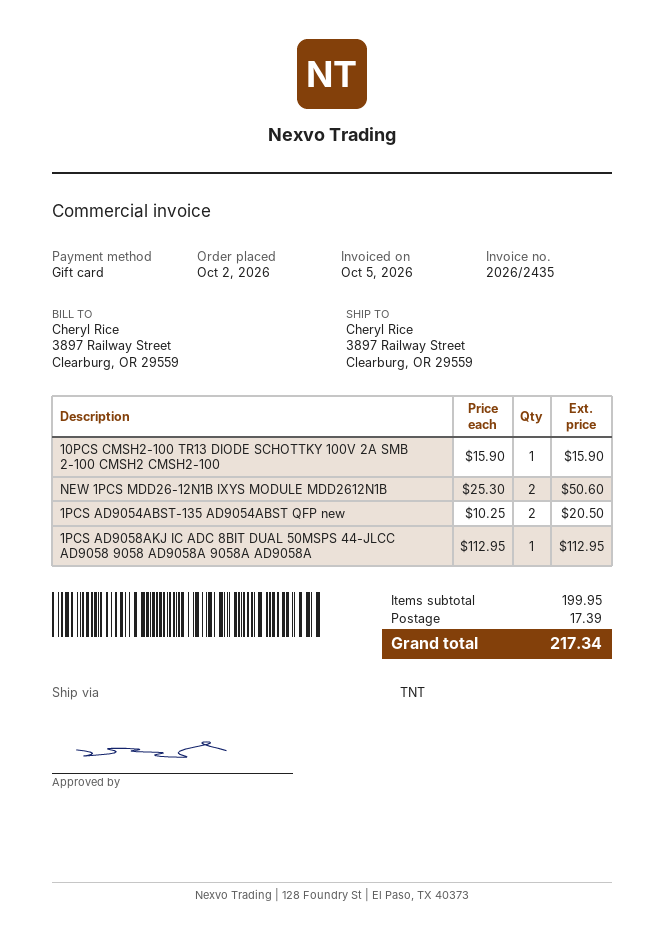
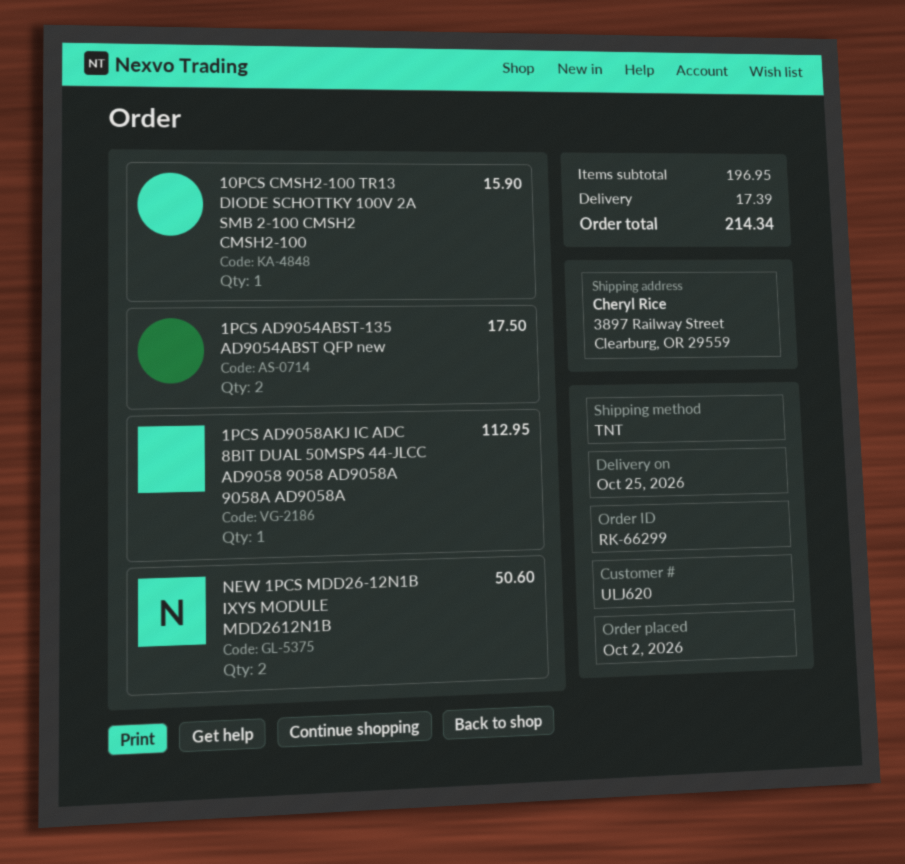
1PCS AD9054ABST-135 AD9054ABST QFP new: 2 for 20.50 -> 2 for 17.50
subtotal: 199.95 -> 196.95
total: 217.34 -> 214.34

